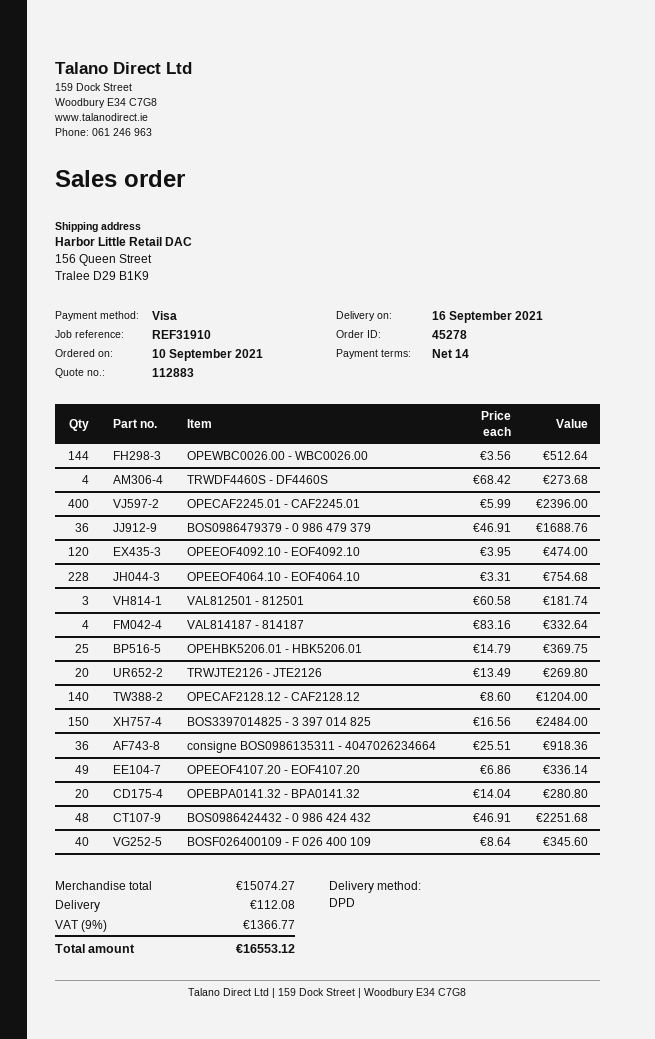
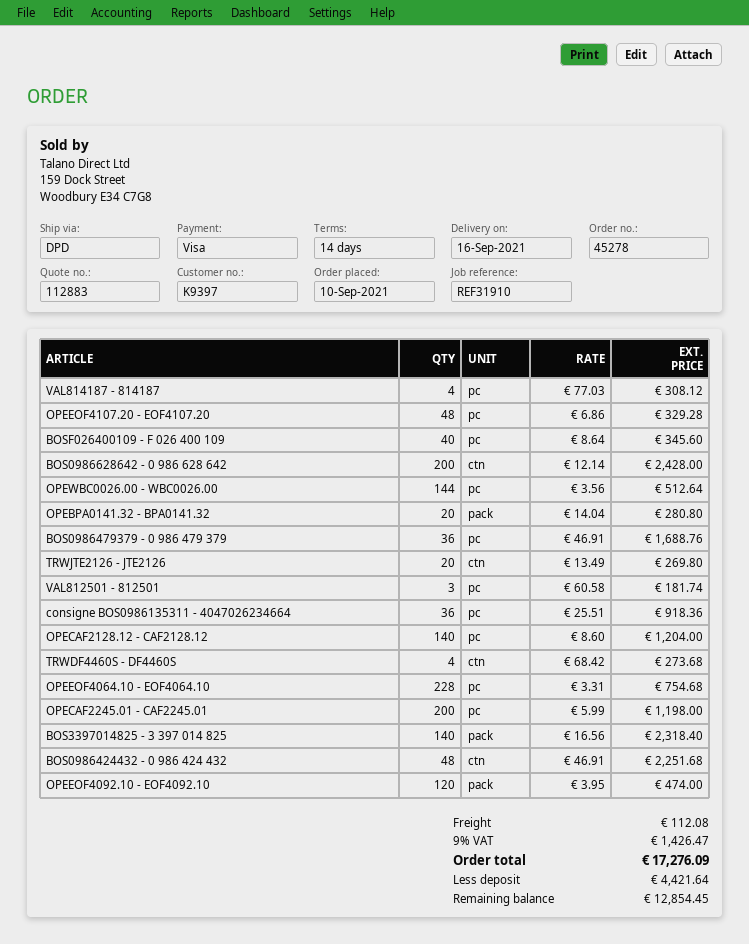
OPECAF2245.01 - CAF2245.01: 400 x 5.99 = 2396.00 -> 200 x 5.99 = 1198.00
VAL814187 - 814187: 4 x 83.16 = 332.64 -> 4 x 77.03 = 308.12
OPEHBK5206.01 - HBK5206.01: 25 x 14.79 = 369.75 -> none
BOS3397014825 - 3 397 014 825: 150 x 16.56 = 2484.00 -> 140 x 16.56 = 2318.40
OPEEOF4107.20 - EOF4107.20: 49 x 6.86 = 336.14 -> 48 x 6.86 = 329.28
BOS0986628642 - 0 986 628 642: none -> 200 x 12.14 = 2428.00
tax: 9% = 1366.77 -> 9% = 1426.47
total: 16553.12 -> 17276.09

